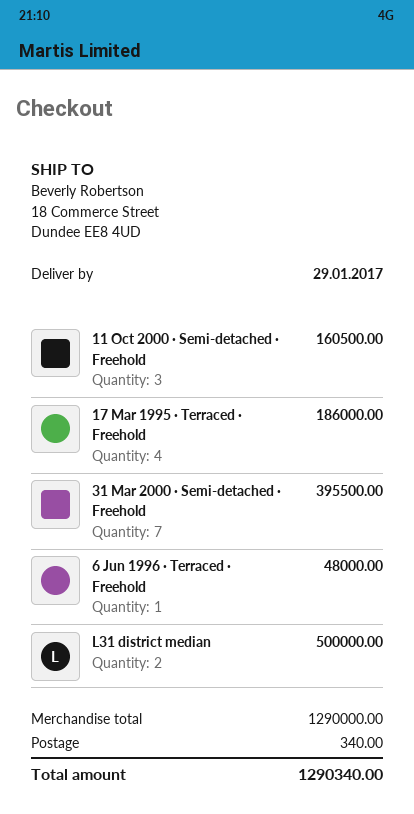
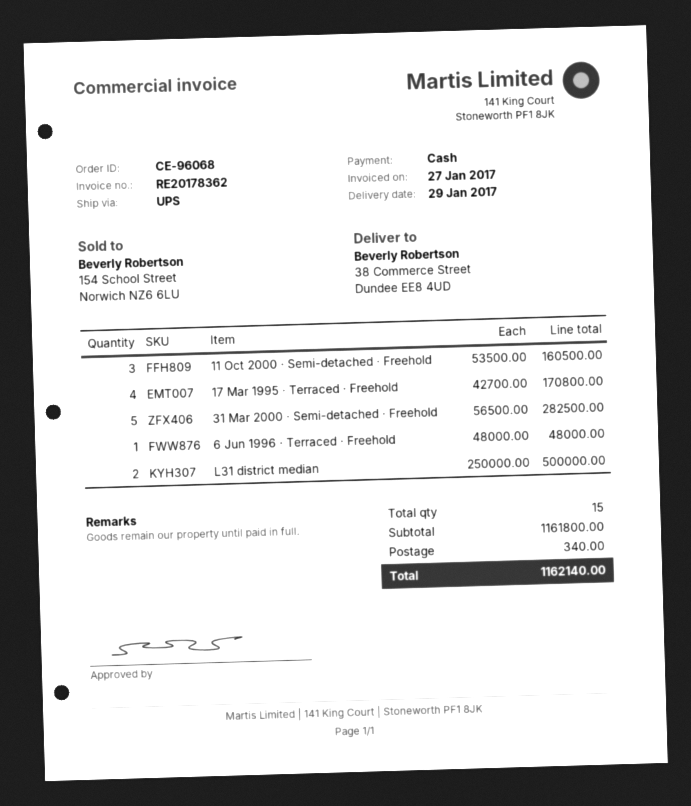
ship to: 18 Commerce Street, Dundee EE8 4UD -> 38 Commerce Street, Dundee EE8 4UD
17 Mar 1995 · Terraced · Freehold: 4 for 186000.00 -> 4 for 170800.00
31 Mar 2000 · Semi-detached · Freehold: 7 for 395500.00 -> 5 for 282500.00
subtotal: 1290000.00 -> 1161800.00
total: 1290340.00 -> 1162140.00

